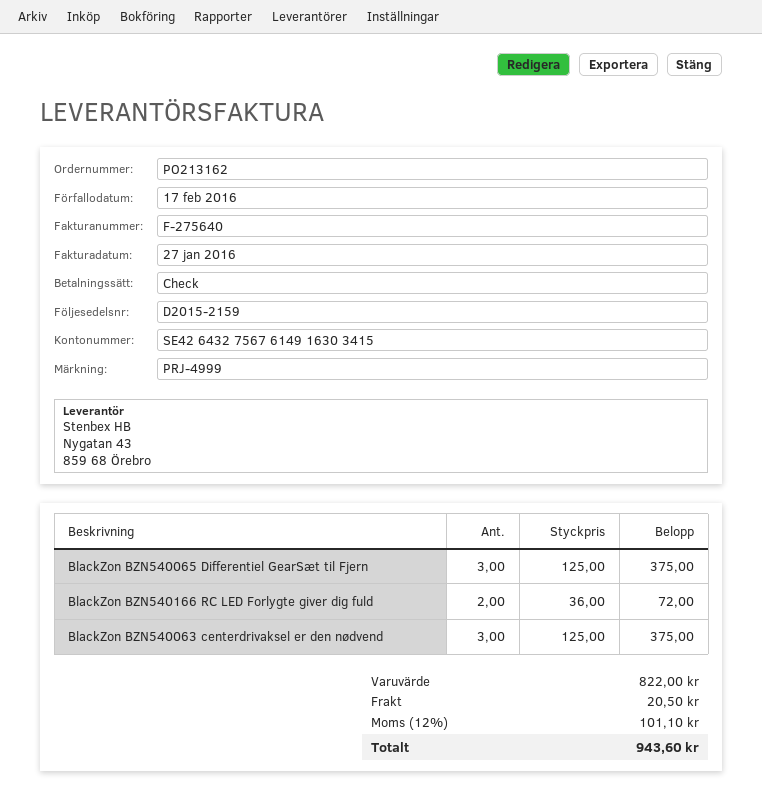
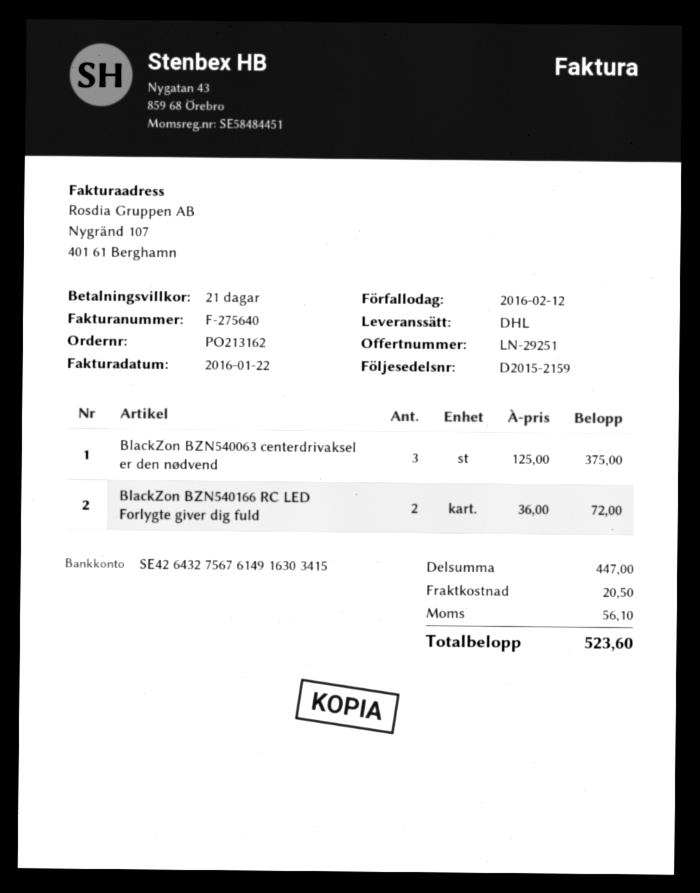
invoice date: 2016-01-27 -> 2016-01-22
due date: 2016-02-17 -> 2016-02-12
BlackZon BZN540065 Differentiel GearSæt til Fjern: 3 x 125.00 = 375.00 -> none
subtotal: 822.00 -> 447.00
tax: 101.10 -> 56.10
total: 943.60 -> 523.60

